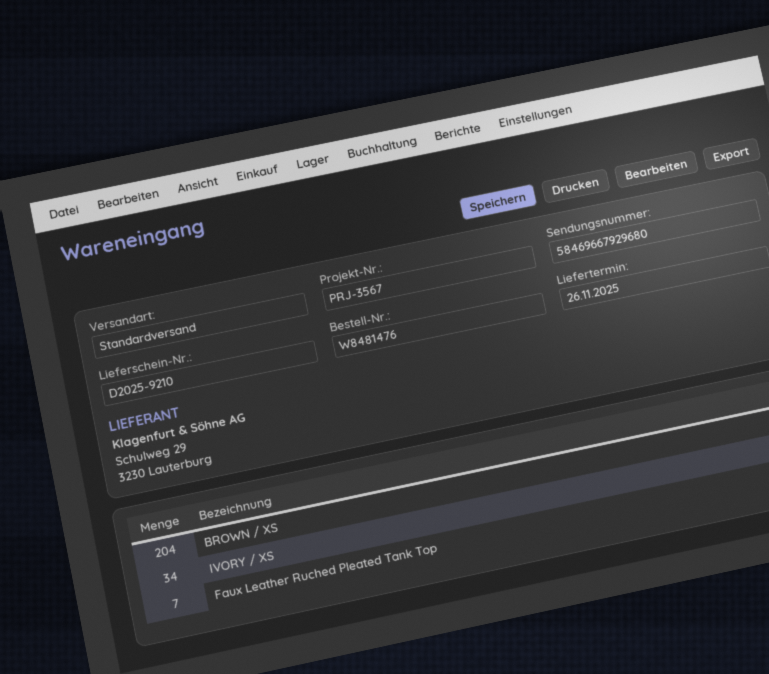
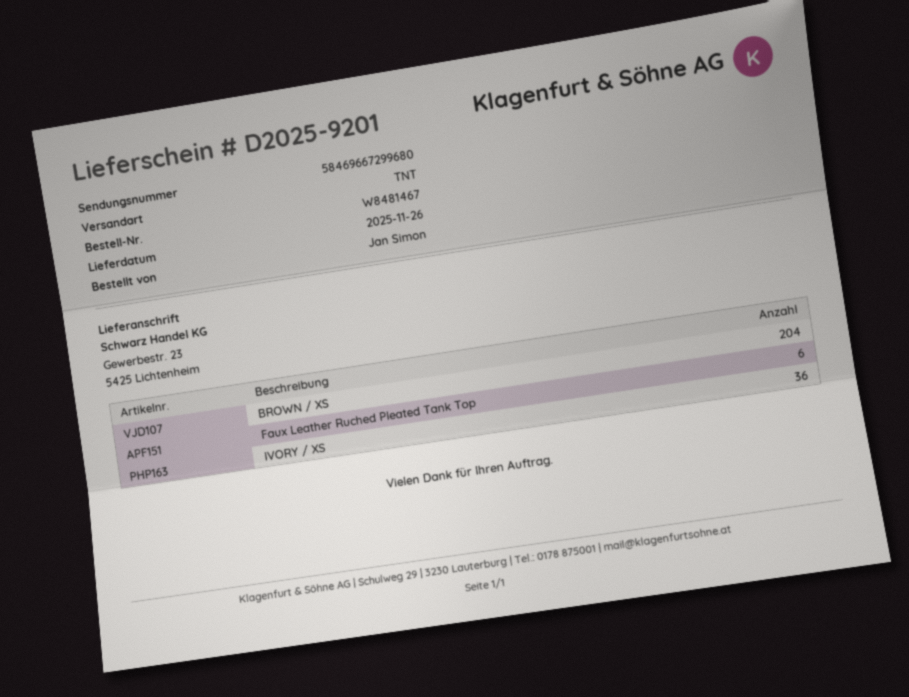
order number: W8481476 -> W8481467
delivery note number: D2025-9210 -> D2025-9201
shipping method: standard -> TNT
tracking number: 58469667929680 -> 58469667299680
IVORY / XS: 34 -> 36
Faux Leather Ruched Pleated Tank Top: 7 -> 6

